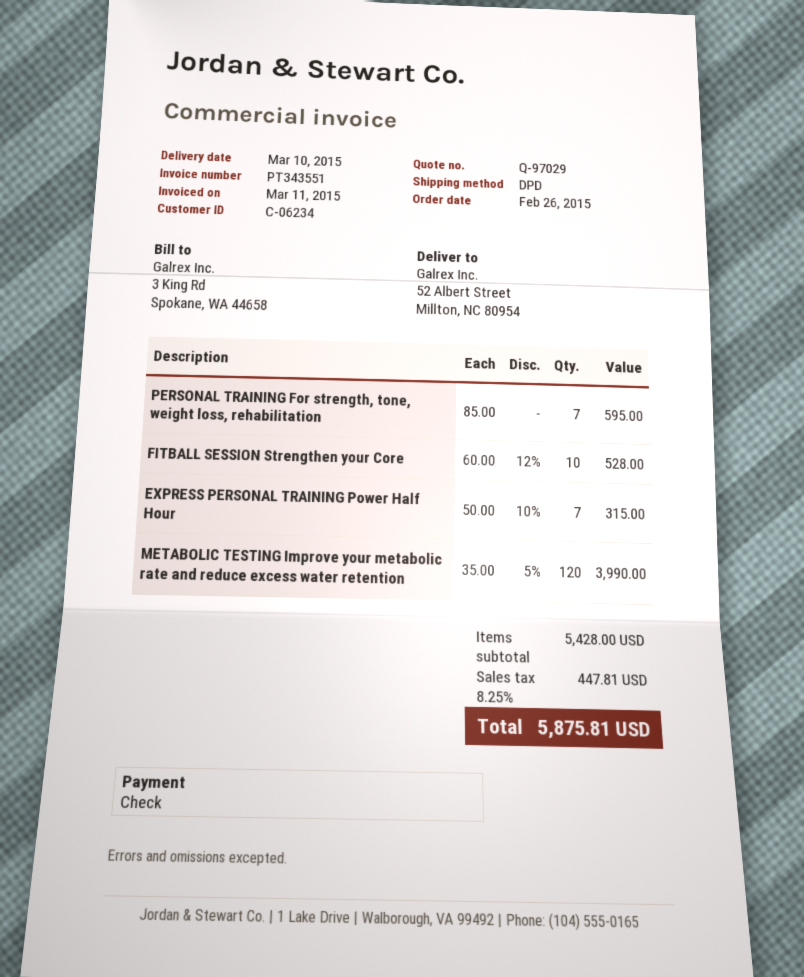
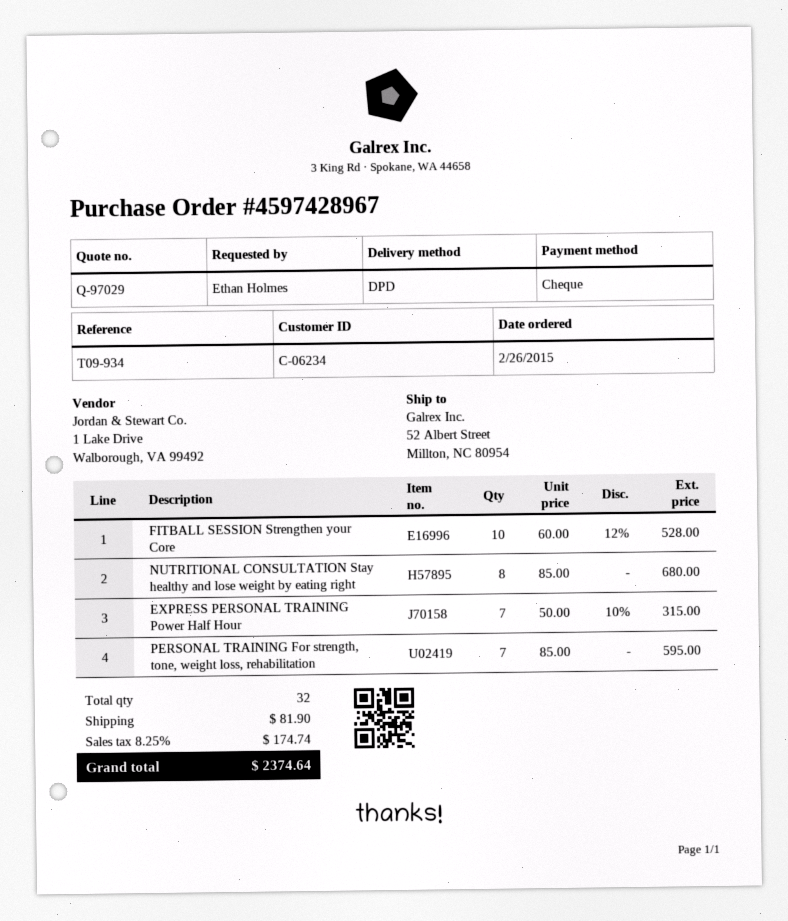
METABOLIC TESTING Improve your metabolic rate and reduce excess water retention: 120 x 35.00 - 5% = 3990.00 -> none
NUTRITIONAL CONSULTATION Stay healthy and lose weight by eating right: none -> 8 x 85.00 = 680.00
shipping: none -> 81.90
tax: 8.25% = 447.81 -> 8.25% = 174.74
total: 5875.81 -> 2374.64

